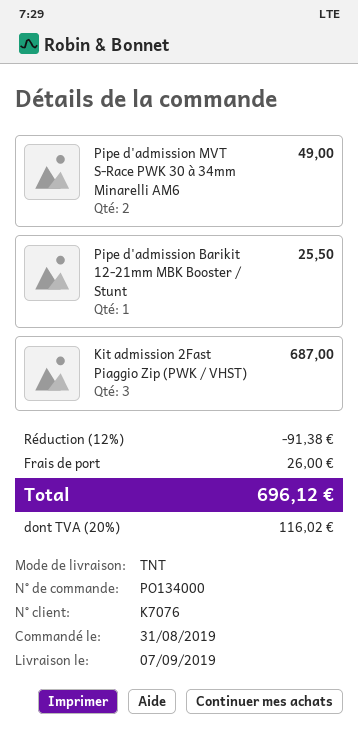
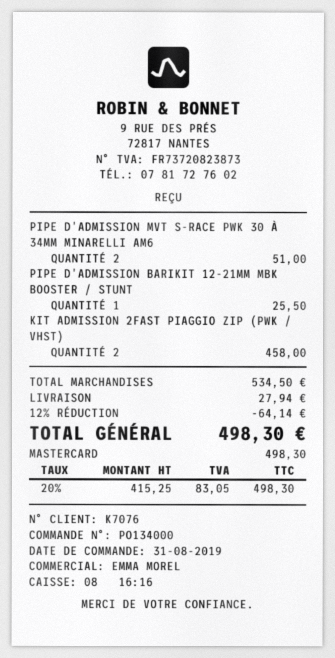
Pipe d'admission MVT S-Race PWK 30 à 34mm Minarelli AM6: 2 for 49.00 -> 2 for 51.00
Kit admission 2Fast Piaggio Zip (PWK / VHST): 3 for 687.00 -> 2 for 458.00
discount: 12% = 91.38 -> 12% = 64.14
shipping: 26.00 -> 27.94
tax: 20% = 116.02 -> 20% = 83.05
total: 696.12 -> 498.30

